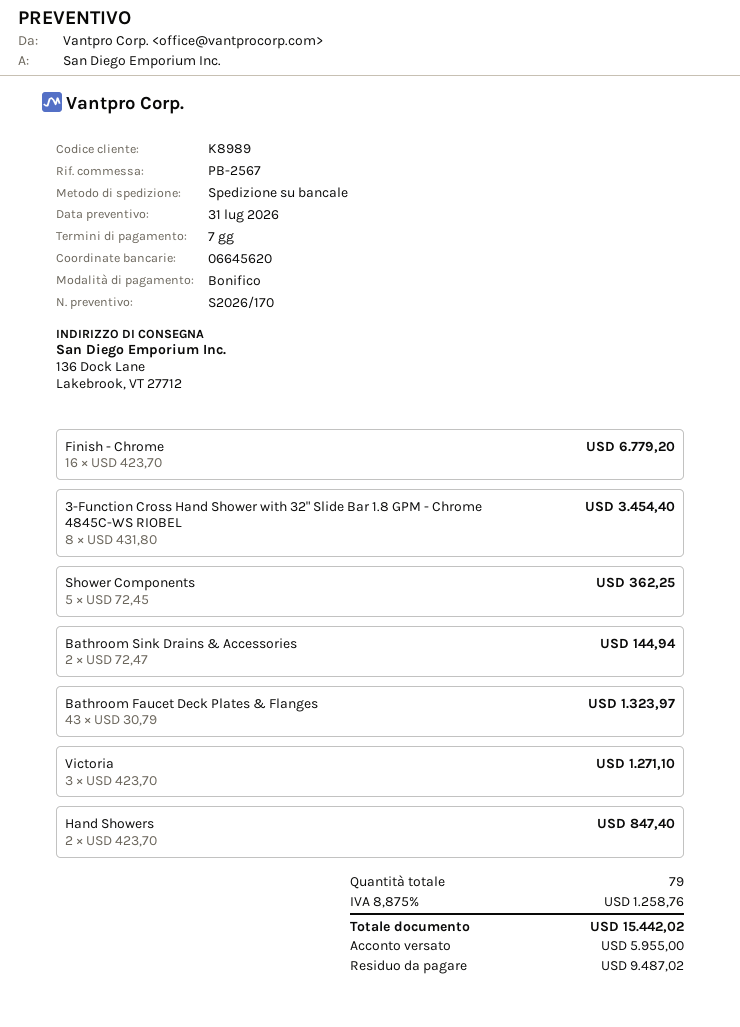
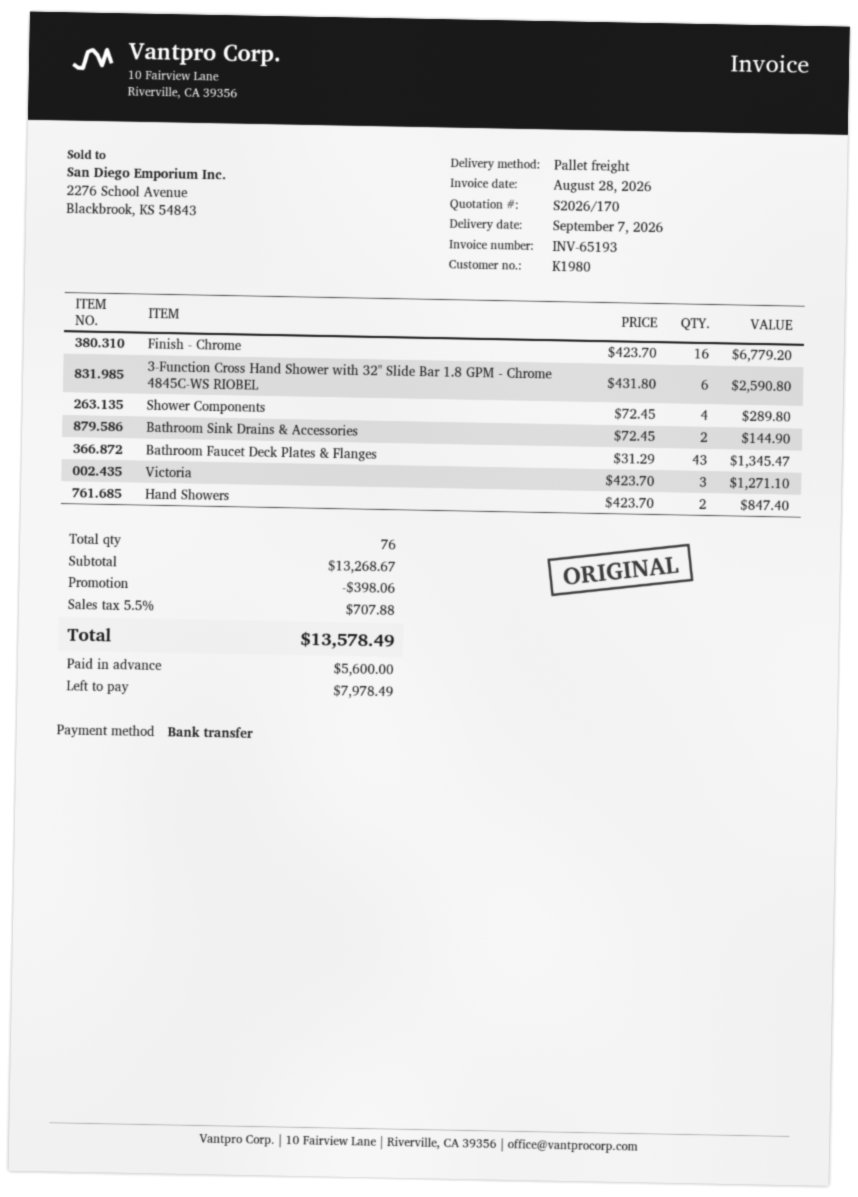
customer number: K8989 -> K1980
3-Function Cross Hand Shower with 32" Slide Bar 1.8 GPM - Chrome 4845C-WS RIOBEL: 8 x 431.80 = 3454.40 -> 6 x 431.80 = 2590.80
Shower Components: 5 x 72.45 = 362.25 -> 4 x 72.45 = 289.80
Bathroom Sink Drains & Accessories: 2 x 72.47 = 144.94 -> 2 x 72.45 = 144.90
Bathroom Faucet Deck Plates & Flanges: 43 x 30.79 = 1323.97 -> 43 x 31.29 = 1345.47
total quantity: 79 -> 76
discount: none -> 398.06
tax: 8.875% = 1258.76 -> 5.5% = 707.88
total: 15442.02 -> 13578.49
deposit: 5955.00 -> 5600.00
balance: 9487.02 -> 7978.49

